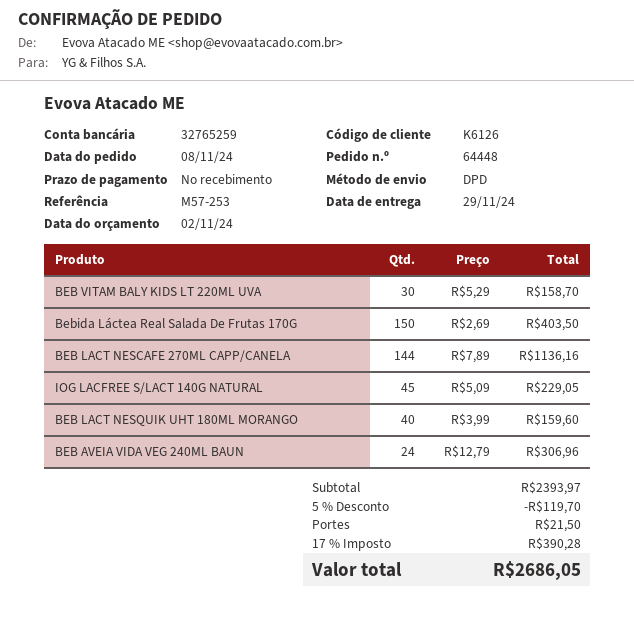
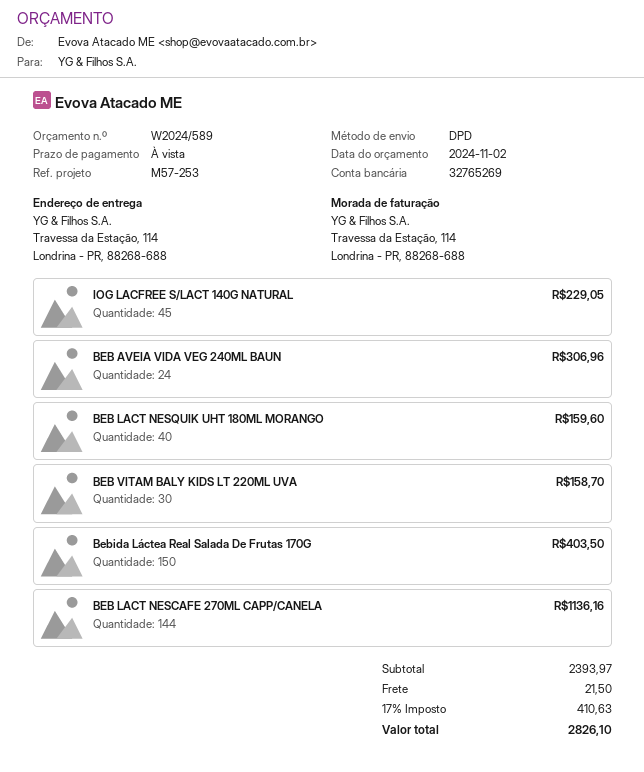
bank account: 32765259 -> 32765269
discount: 5% = 119.70 -> none
tax: 17% = 390.28 -> 17% = 410.63
total: 2686.05 -> 2826.10

